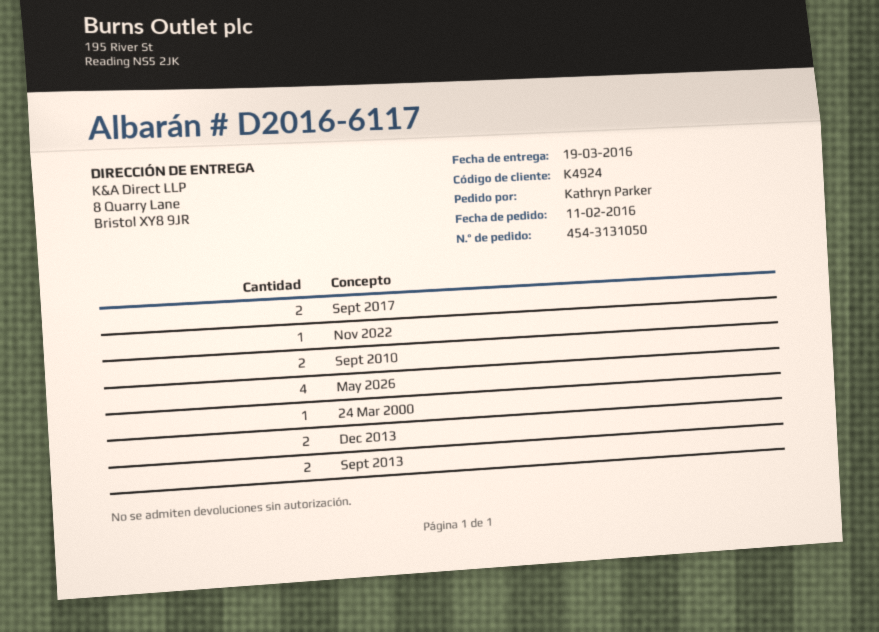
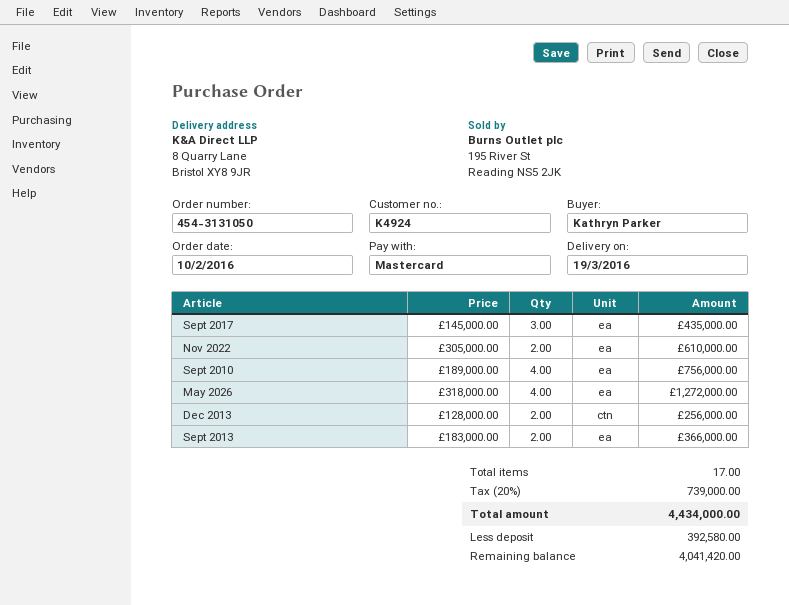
order date: 2016-02-11 -> 2016-02-10
Sept 2017: 2 -> 3
Nov 2022: 1 -> 2
Sept 2010: 2 -> 4
24 Mar 2000: 1 -> none

